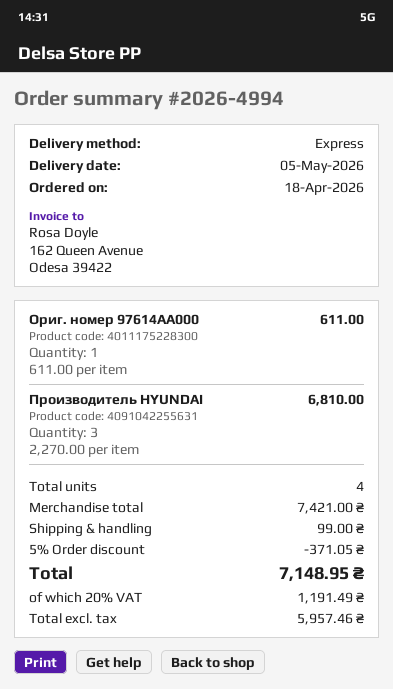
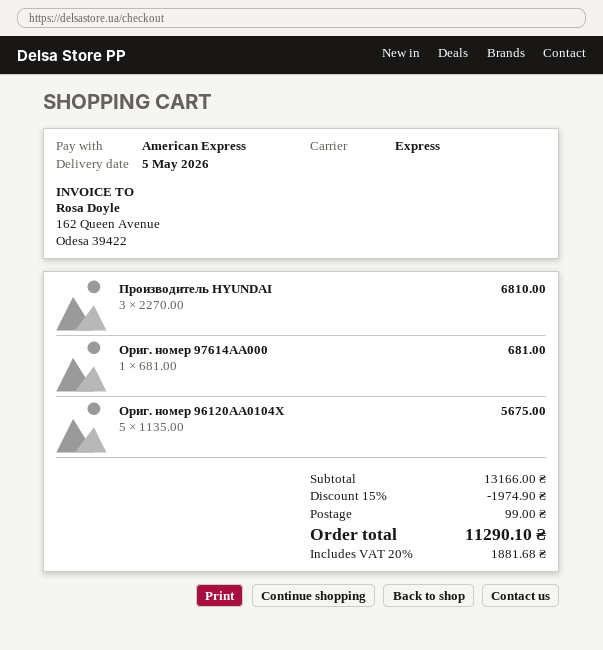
Ориг. номер 97614AA000: 1 x 611.00 = 611.00 -> 1 x 681.00 = 681.00
Ориг. номер 96120AA0104X: none -> 5 x 1135.00 = 5675.00
subtotal: 7421.00 -> 13166.00
discount: 5% = 371.05 -> 15% = 1974.90
tax: 20% = 1191.49 -> 20% = 1881.68
total: 7148.95 -> 11290.10

